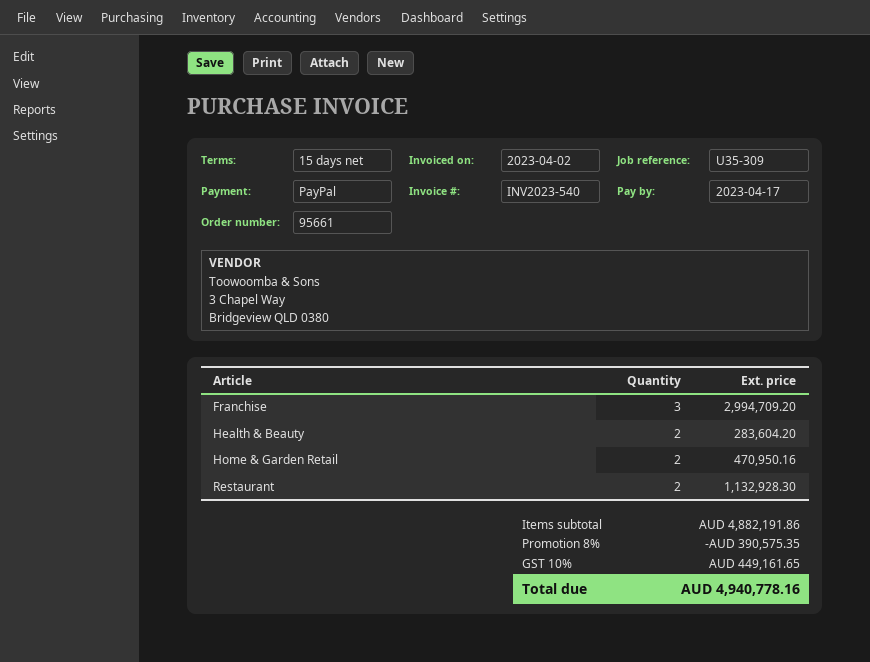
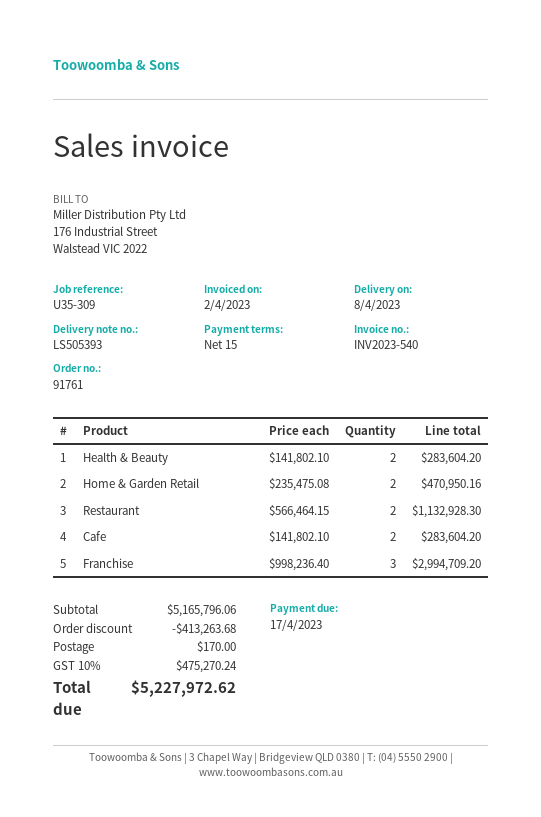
order number: 95661 -> 91761
Cafe: none -> 2 for 283604.20
subtotal: 4882191.86 -> 5165796.06
discount: 390575.35 -> 413263.68
shipping: none -> 170.00
tax: 10% = 449161.65 -> 10% = 475270.24
total: 4940778.16 -> 5227972.62

